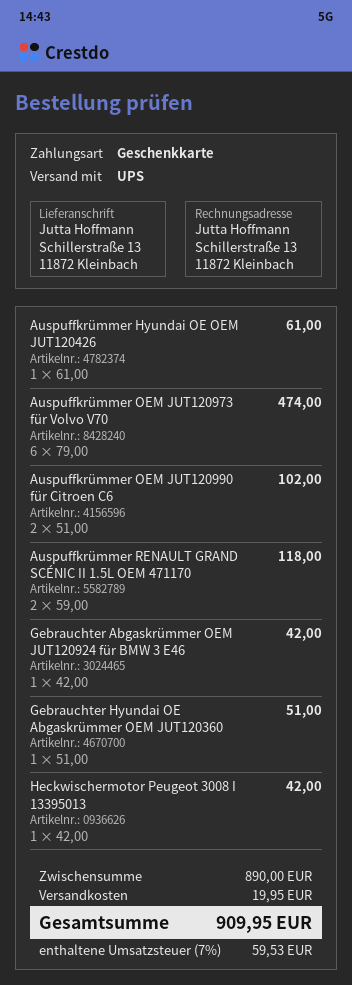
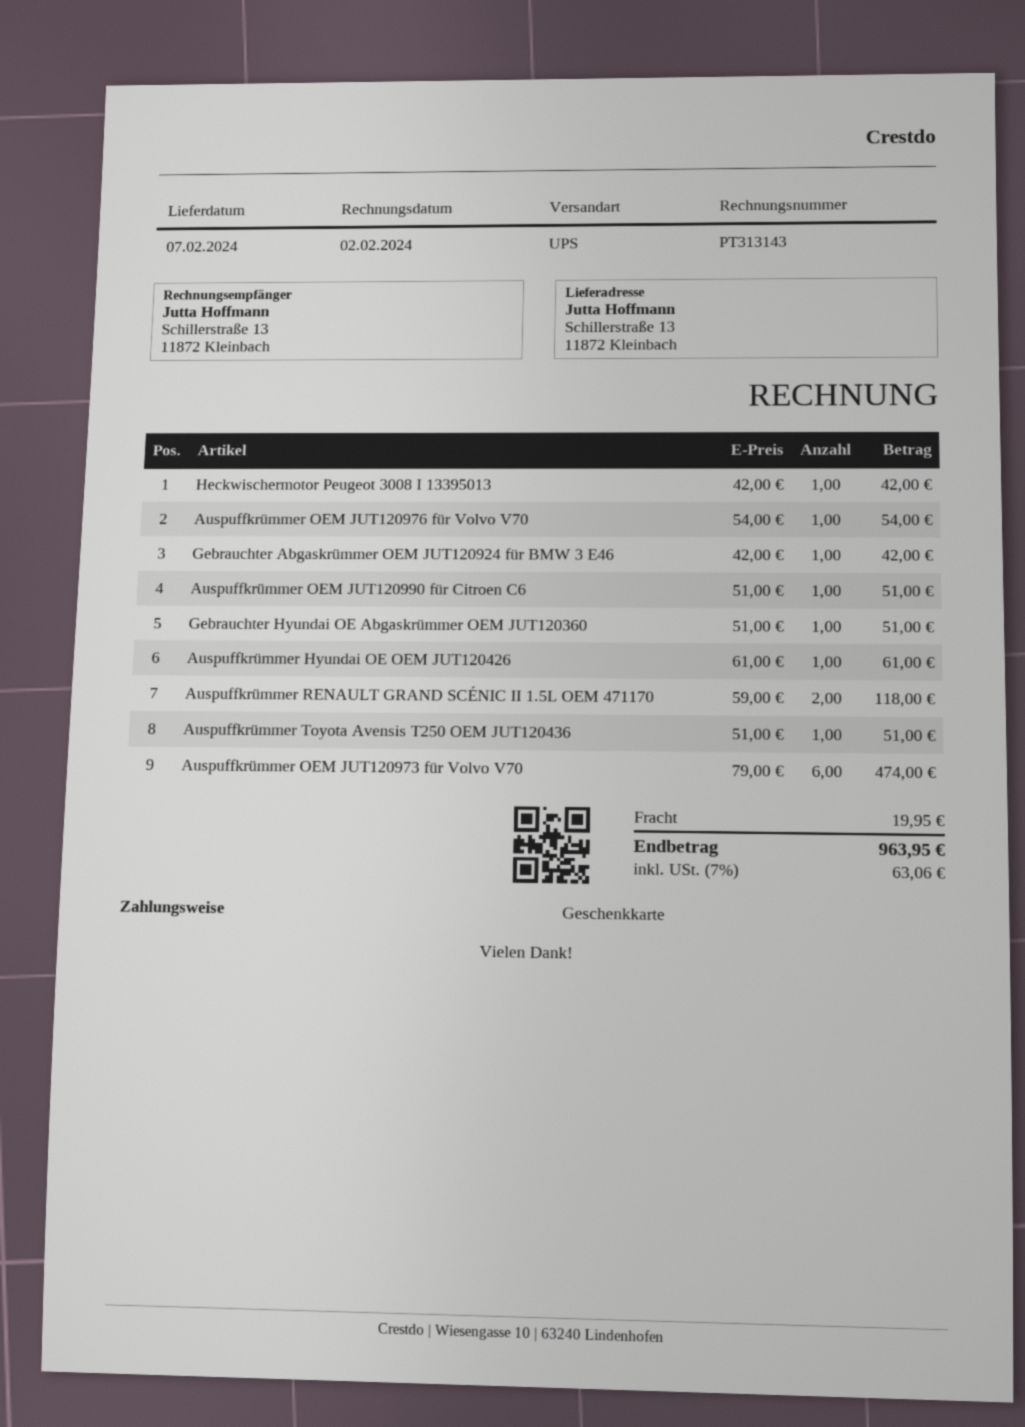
Auspuffkrümmer OEM JUT120990 für Citroen C6: 2 x 51.00 = 102.00 -> 1 x 51.00 = 51.00
Auspuffkrümmer OEM JUT120976 für Volvo V70: none -> 1 x 54.00 = 54.00
Auspuffkrümmer Toyota Avensis T250 OEM JUT120436: none -> 1 x 51.00 = 51.00
tax: 7% = 59.53 -> 7% = 63.06
total: 909.95 -> 963.95

